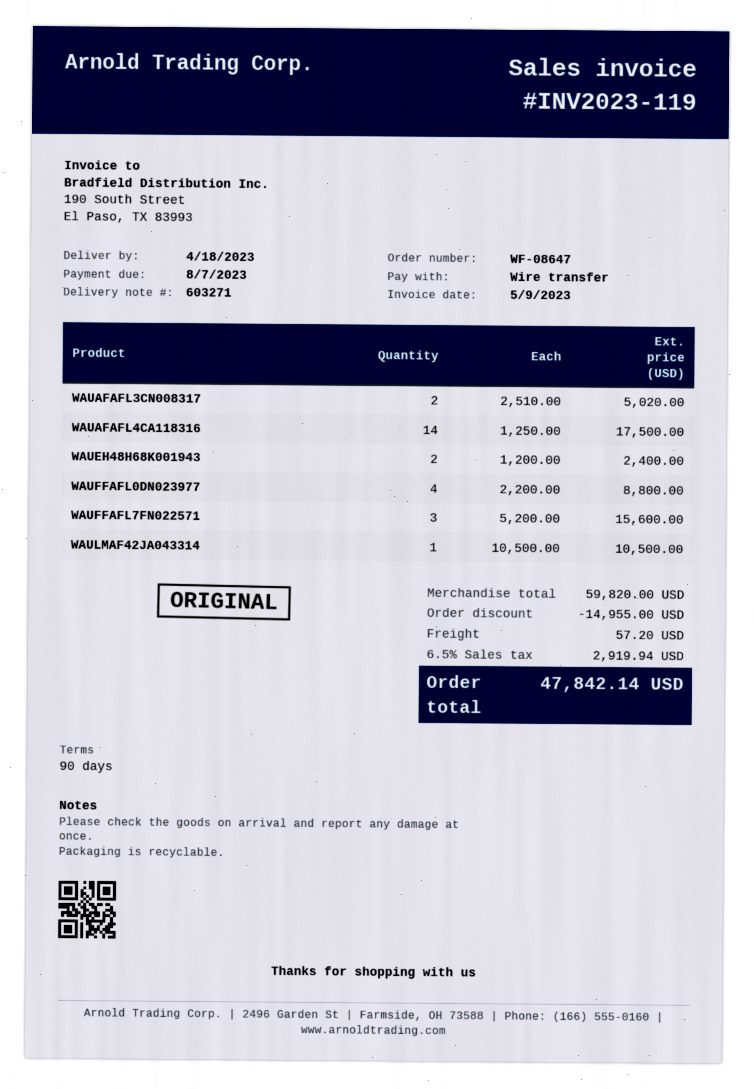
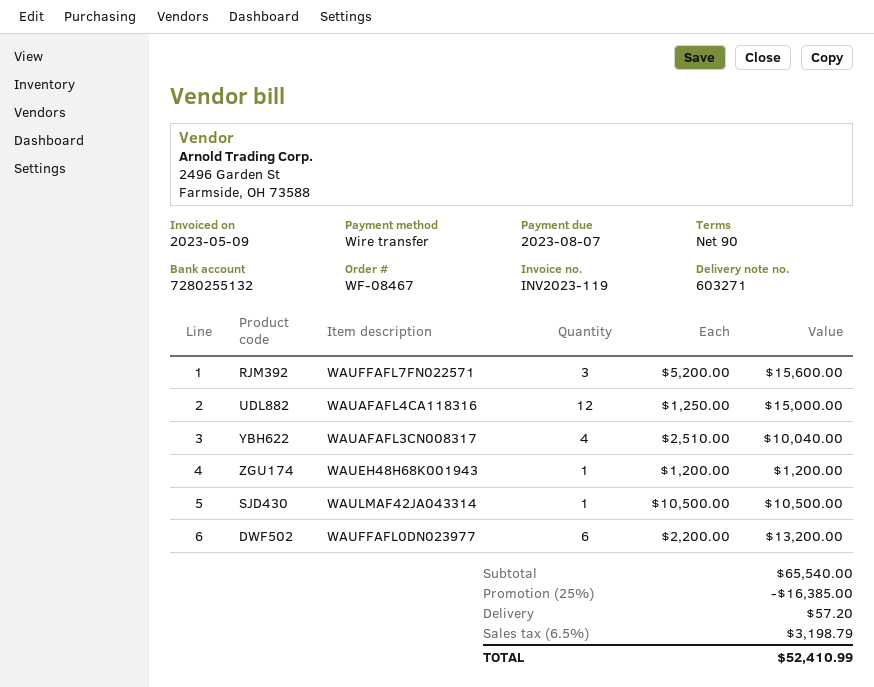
order number: WF-08647 -> WF-08467
WAUAFAFL3CN008317: 2 x 2510.00 = 5020.00 -> 4 x 2510.00 = 10040.00
WAUAFAFL4CA118316: 14 x 1250.00 = 17500.00 -> 12 x 1250.00 = 15000.00
WAUEH48H68K001943: 2 x 1200.00 = 2400.00 -> 1 x 1200.00 = 1200.00
WAUFFAFL0DN023977: 4 x 2200.00 = 8800.00 -> 6 x 2200.00 = 13200.00
subtotal: 59820.00 -> 65540.00
discount: 14955.00 -> 16385.00
tax: 6.5% = 2919.94 -> 6.5% = 3198.79
total: 47842.14 -> 52410.99

